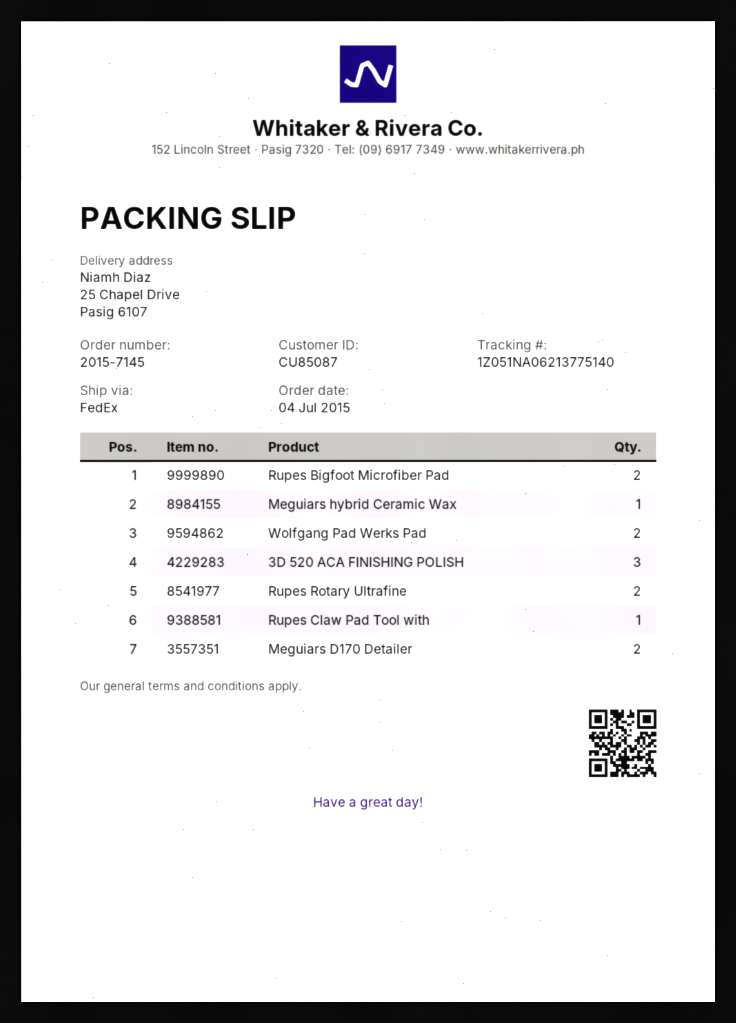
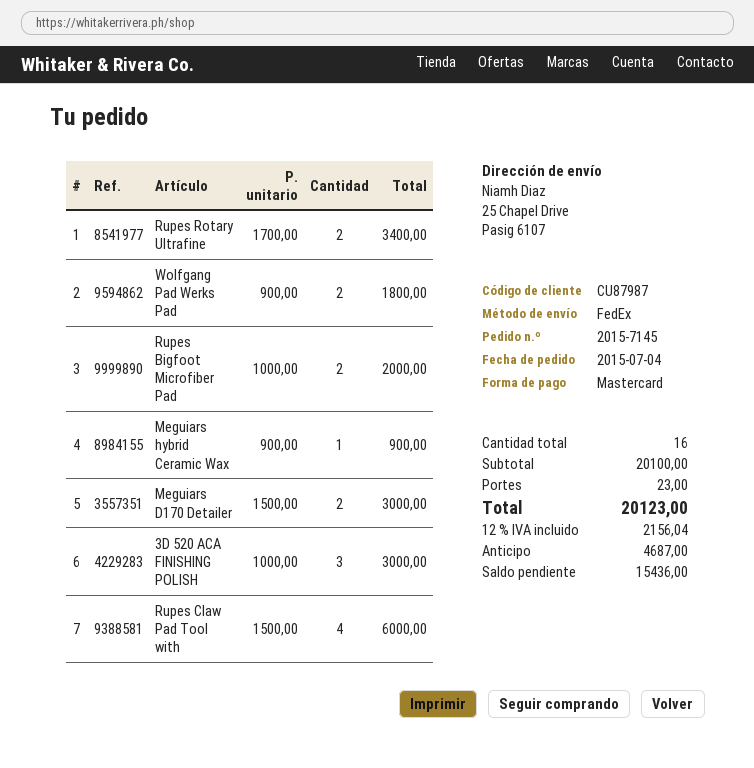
customer number: CU85087 -> CU87987
Rupes Claw Pad Tool with: 1 -> 4

